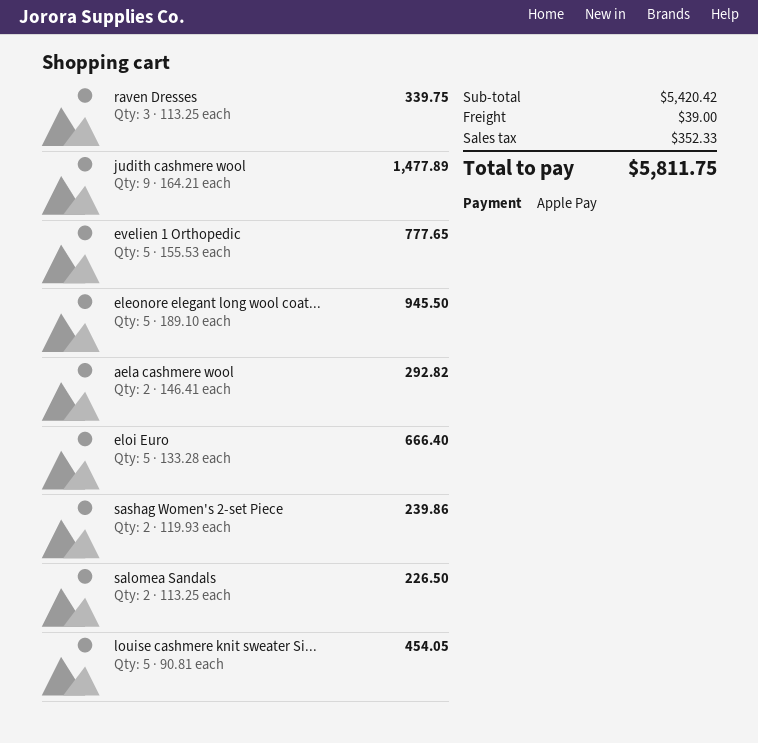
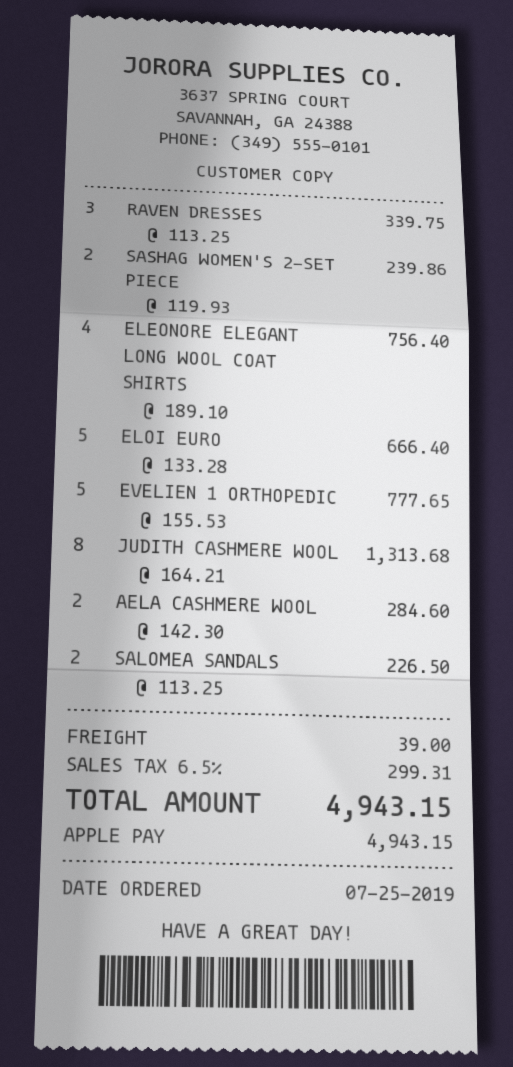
judith cashmere wool: 9 x 164.21 = 1477.89 -> 8 x 164.21 = 1313.68
eleonore elegant long wool coat...: 5 x 189.10 = 945.50 -> 4 x 189.10 = 756.40
aela cashmere wool: 2 x 146.41 = 292.82 -> 2 x 142.30 = 284.60
louise cashmere knit sweater Si...: 5 x 90.81 = 454.05 -> none
tax: 352.33 -> 299.31
total: 5811.75 -> 4943.15

